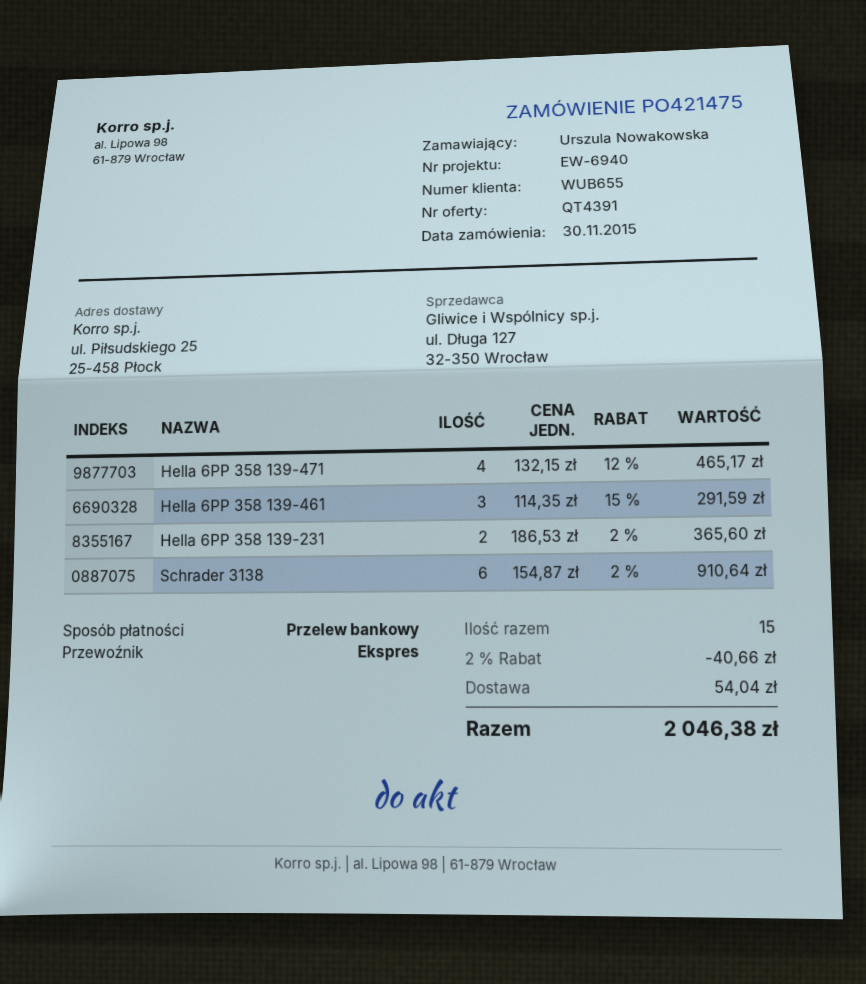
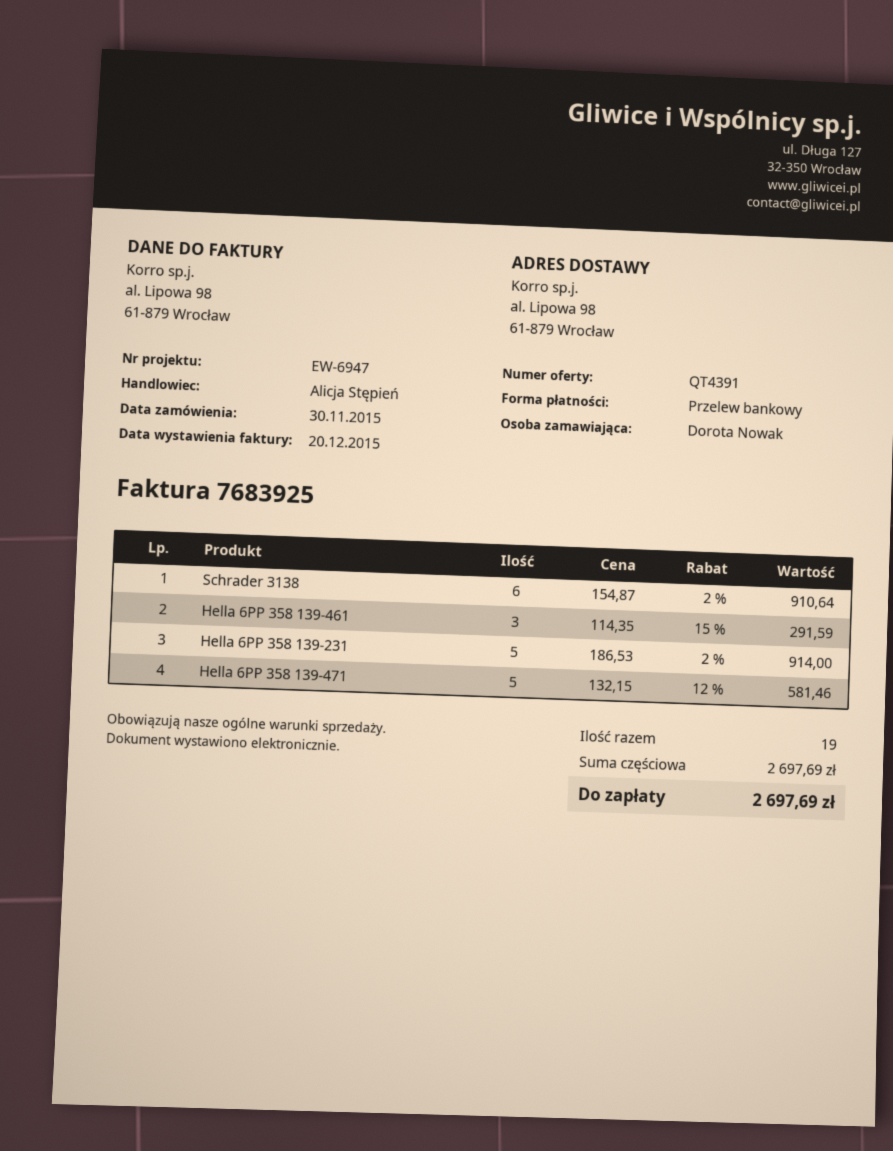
reference: EW-6940 -> EW-6947
ordered by: Urszula Nowakowska -> Dorota Nowak
ship to: ul. Piłsudskiego 25, 25-458 Płock -> al. Lipowa 98, 61-879 Wrocław
Hella 6PP 358 139-471: 4 x 132.15 - 12% = 465.17 -> 5 x 132.15 - 12% = 581.46
Hella 6PP 358 139-231: 2 x 186.53 - 2% = 365.60 -> 5 x 186.53 - 2% = 914.00
total quantity: 15 -> 19
discount: 2% = 40.66 -> none
shipping: 54.04 -> none
total: 2046.38 -> 2697.69

